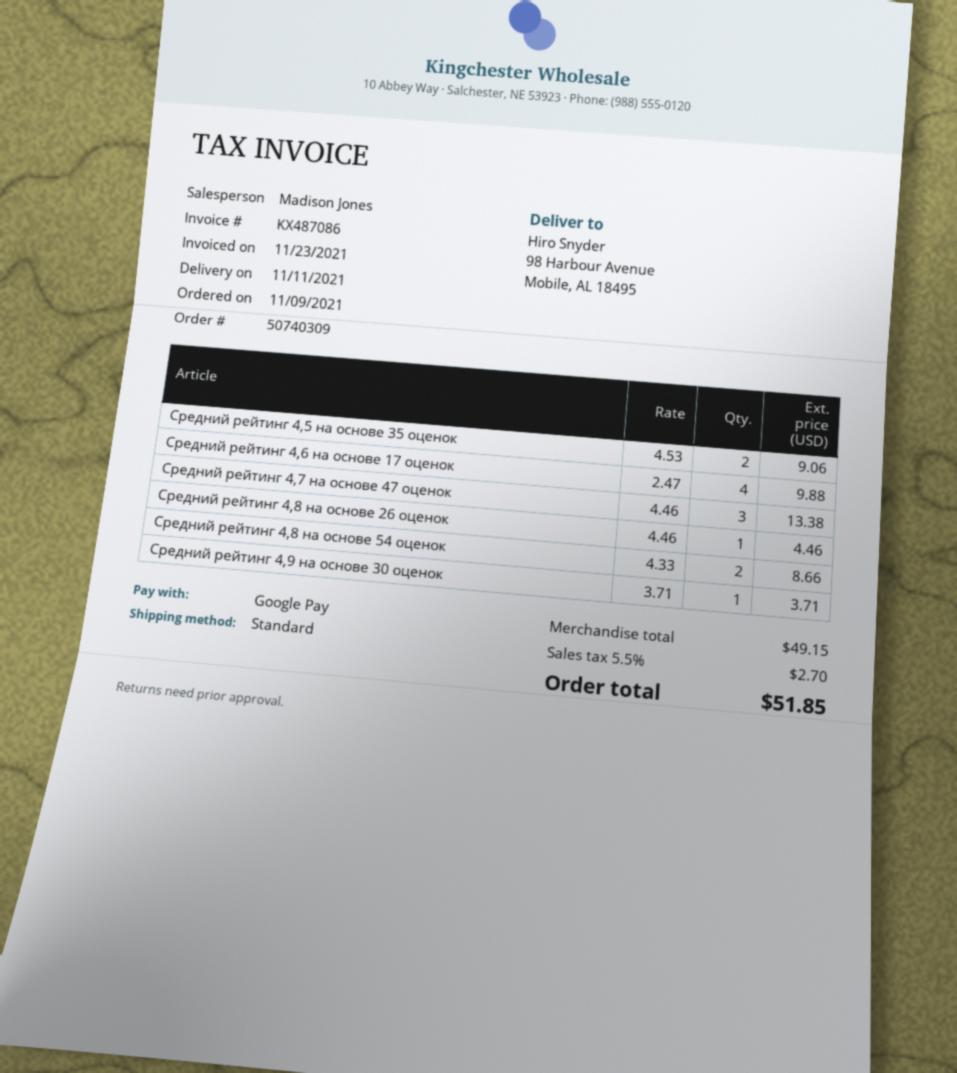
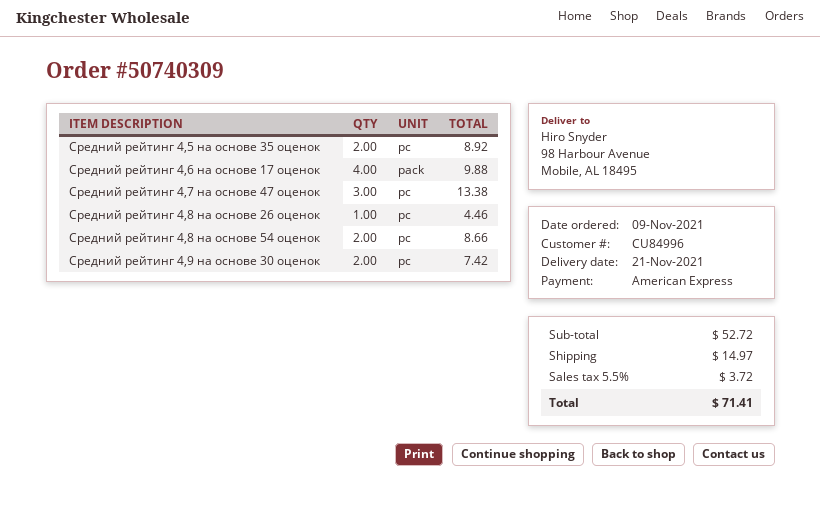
delivery date: 2021-11-11 -> 2021-11-21
payment method: Google Pay -> American Express
Средний рейтинг 4,5 на основе 35 оценок: 2 for 9.06 -> 2 for 8.92
Средний рейтинг 4,9 на основе 30 оценок: 1 for 3.71 -> 2 for 7.42
subtotal: 49.15 -> 52.72
shipping: none -> 14.97
tax: 5.5% = 2.70 -> 5.5% = 3.72
total: 51.85 -> 71.41

